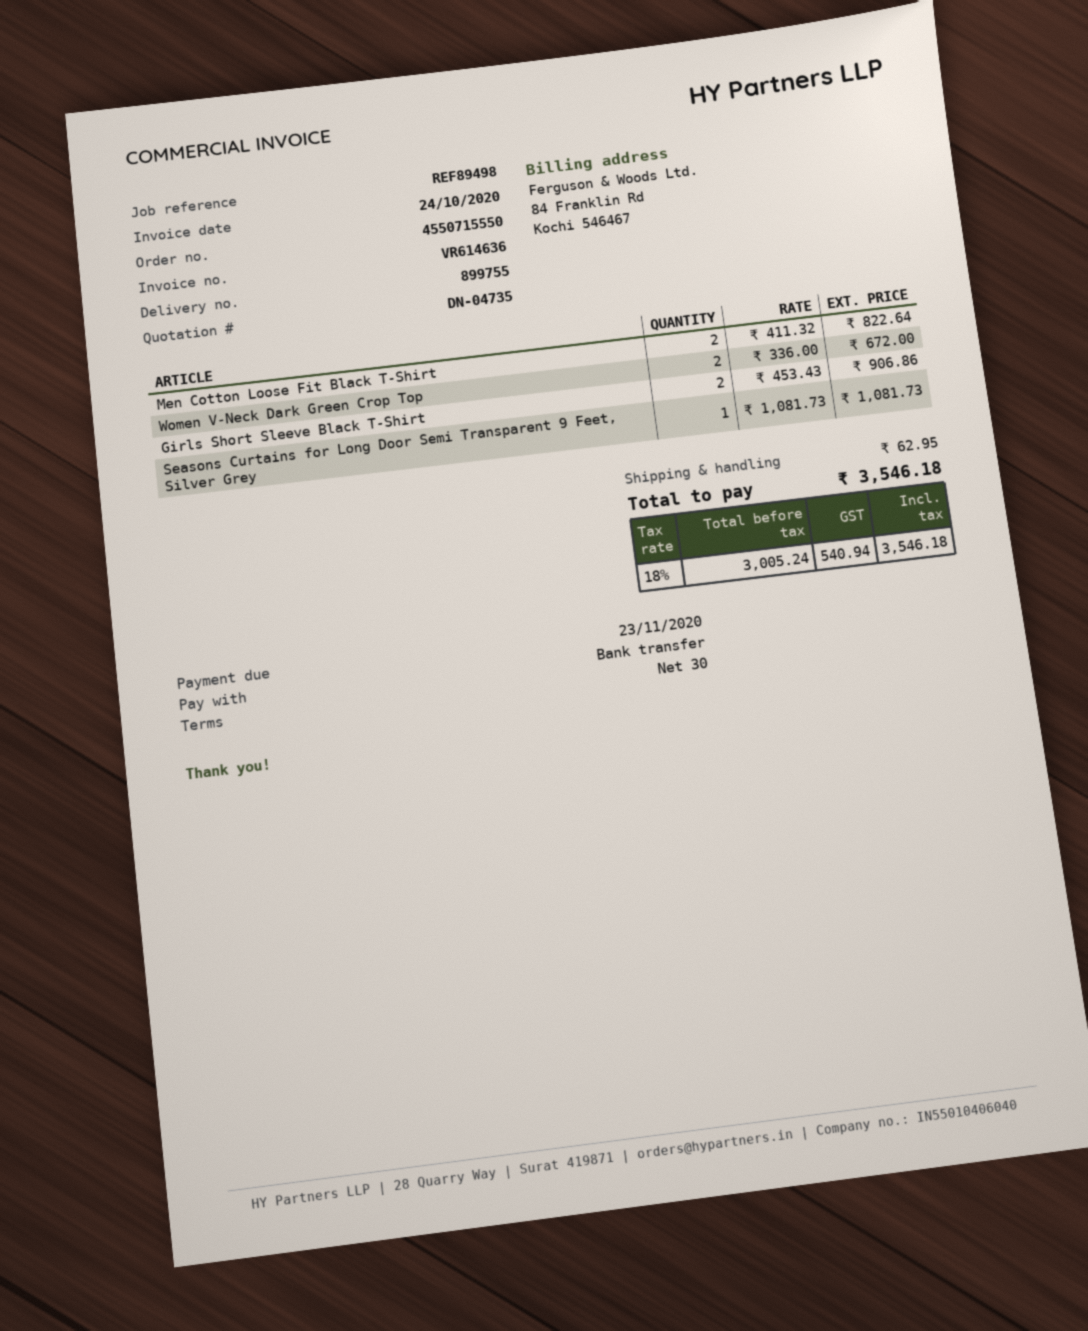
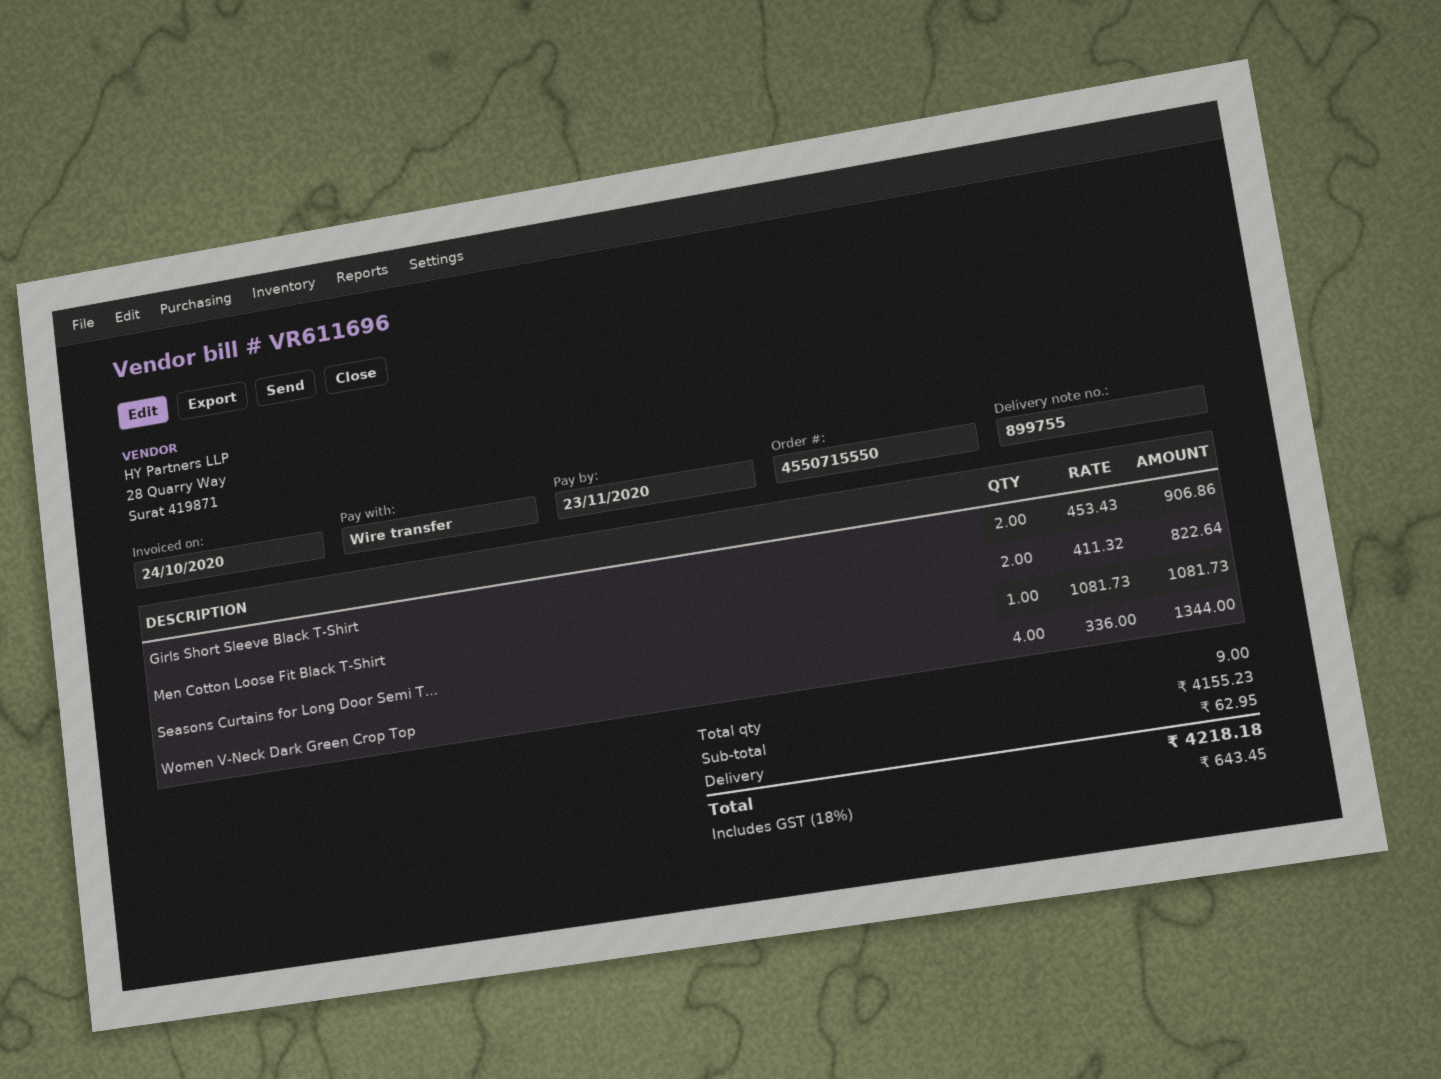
invoice number: VR614636 -> VR611696
Women V-Neck Dark Green Crop Top: 2 x 336.00 = 672.00 -> 4 x 336.00 = 1344.00
tax: 18% = 540.94 -> 18% = 643.45
total: 3546.18 -> 4218.18

